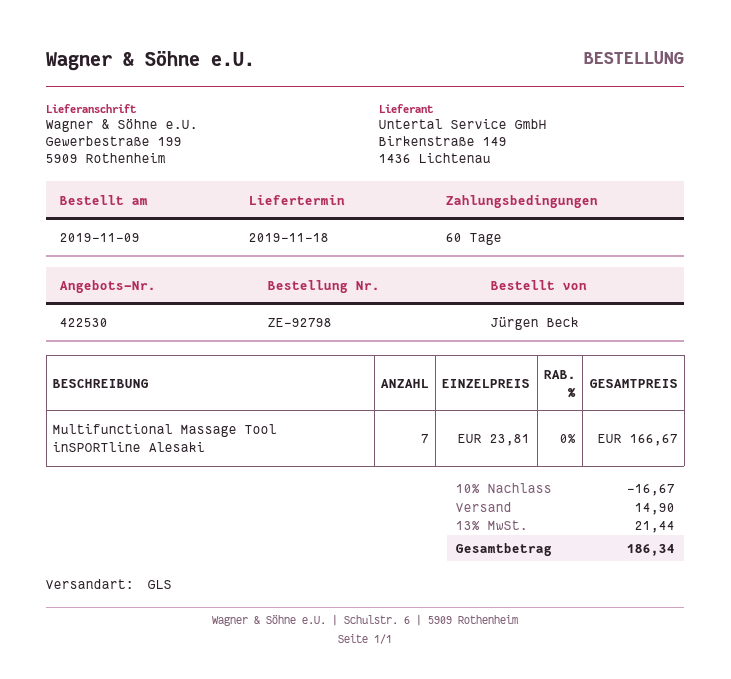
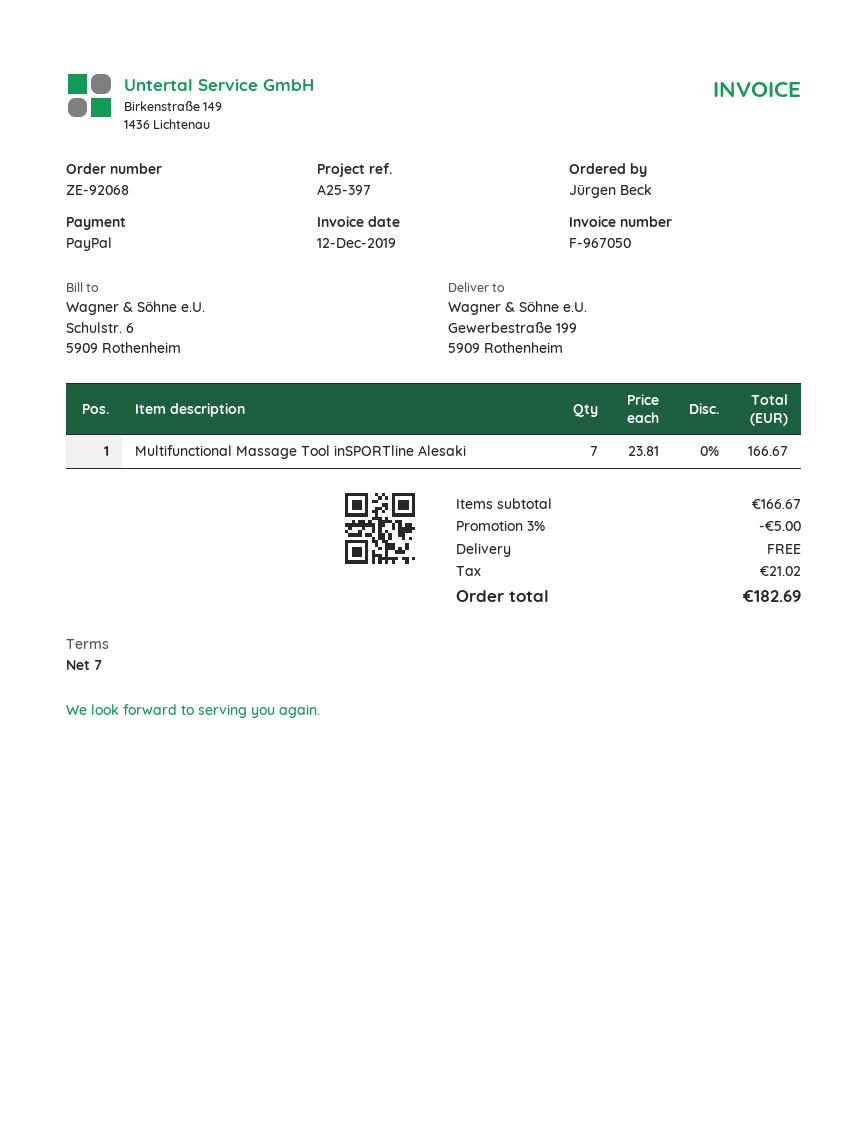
order number: ZE-92798 -> ZE-92068
payment terms: 60 days -> 7 days
discount: 10% = 16.67 -> 3% = 5.00
shipping: 14.90 -> 0.00
tax: 21.44 -> 21.02
total: 186.34 -> 182.69

